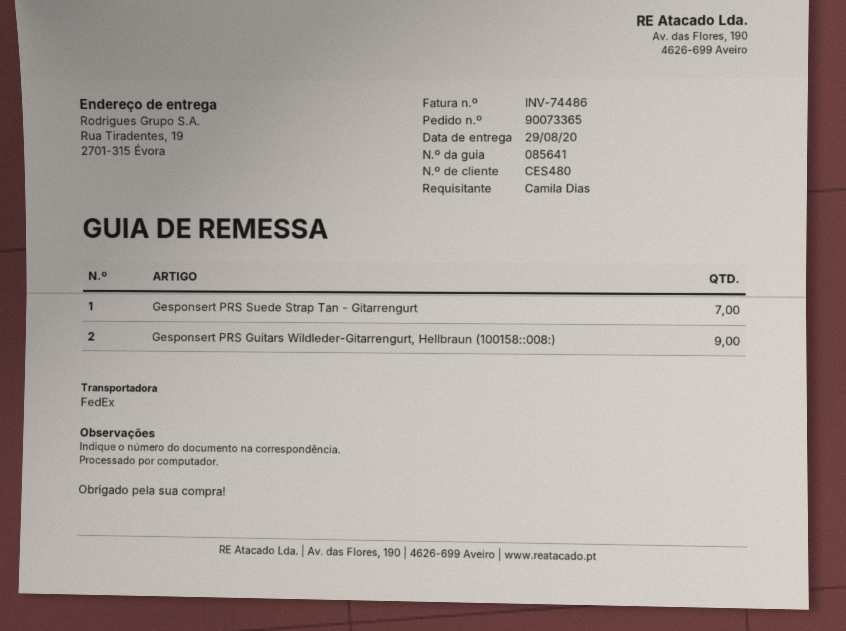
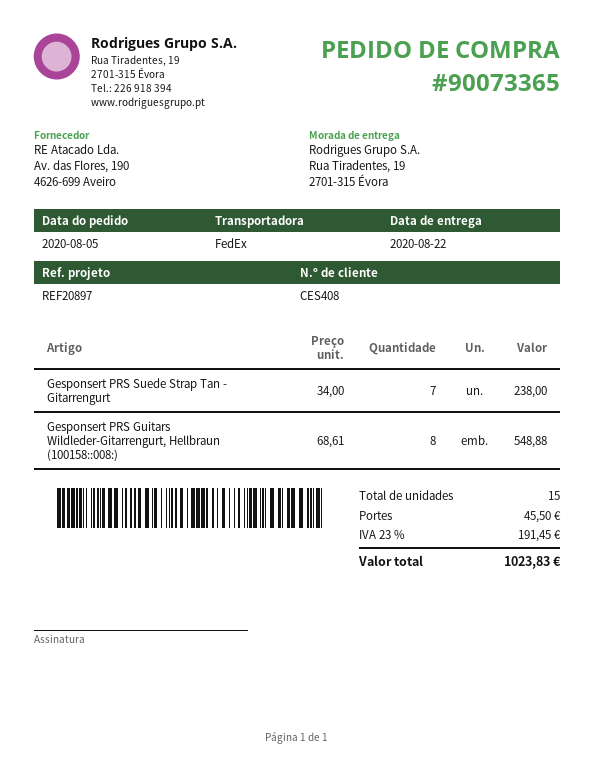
delivery date: 2020-08-29 -> 2020-08-22
customer number: CES480 -> CES408
Gesponsert PRS Guitars Wildleder-Gitarrengurt, Hellbraun (100158::008:): 9 -> 8

